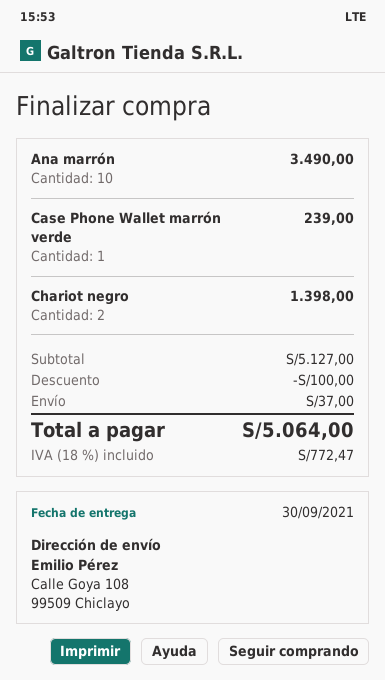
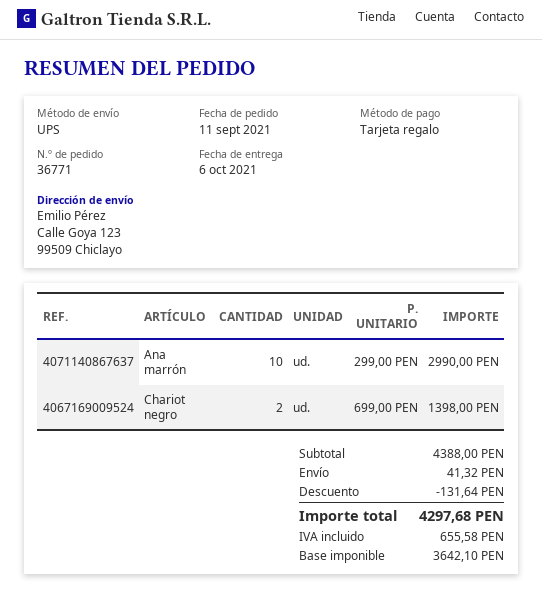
delivery date: 2021-09-30 -> 2021-10-06
ship to: Calle Goya 108, 99509 Chiclayo -> Calle Goya 123, 99509 Chiclayo
Ana marrón: 10 for 3490.00 -> 10 for 2990.00
Case Phone Wallet marrón verde: 1 for 239.00 -> none
subtotal: 5127.00 -> 4388.00
discount: 100.00 -> 131.64
shipping: 37.00 -> 41.32
tax: 772.47 -> 655.58
total: 5064.00 -> 4297.68

